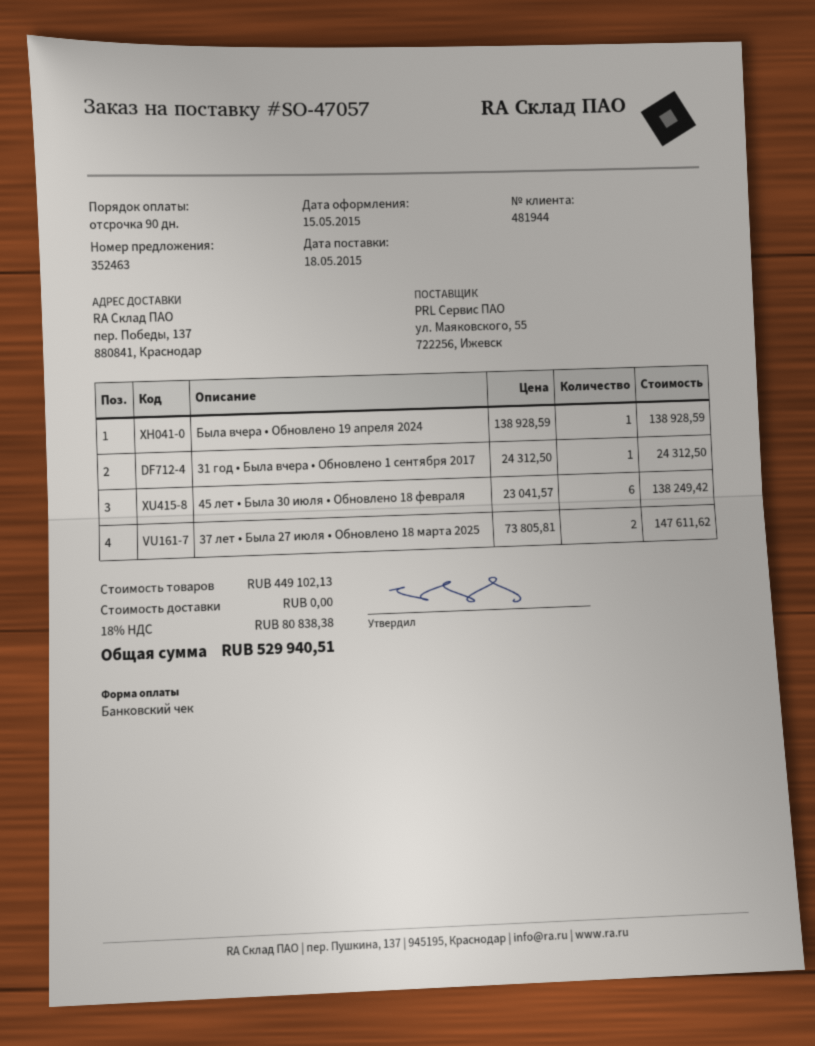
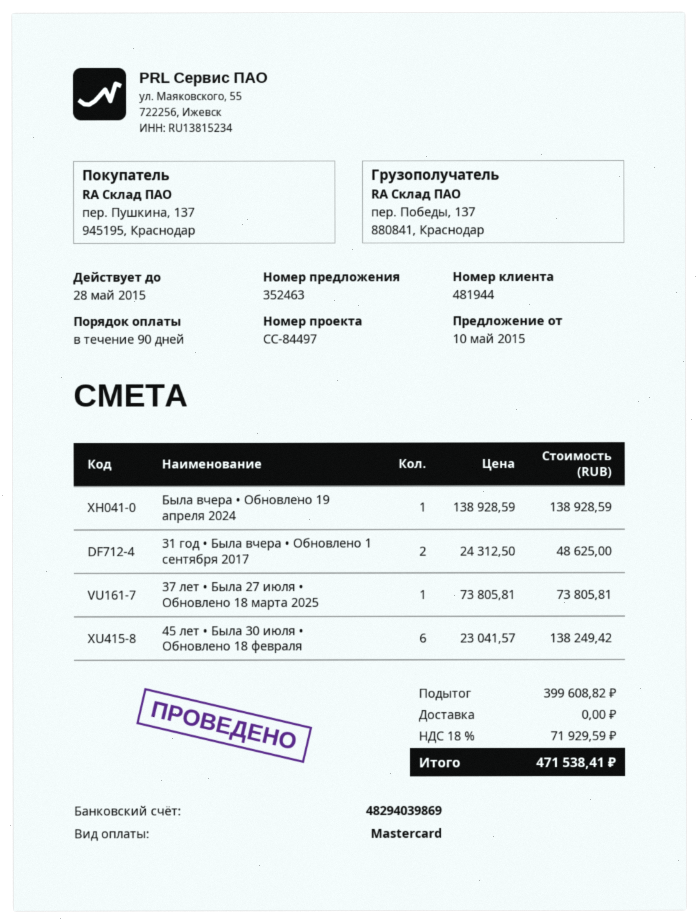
payment method: cheque -> Mastercard
31 год • Была вчера • Обновлено 1 сентября 2017: 1 x 24312.50 = 24312.50 -> 2 x 24312.50 = 48625.00
37 лет • Была 27 июля • Обновлено 18 марта 2025: 2 x 73805.81 = 147611.62 -> 1 x 73805.81 = 73805.81
subtotal: 449102.13 -> 399608.82
tax: 18% = 80838.38 -> 18% = 71929.59
total: 529940.51 -> 471538.41

